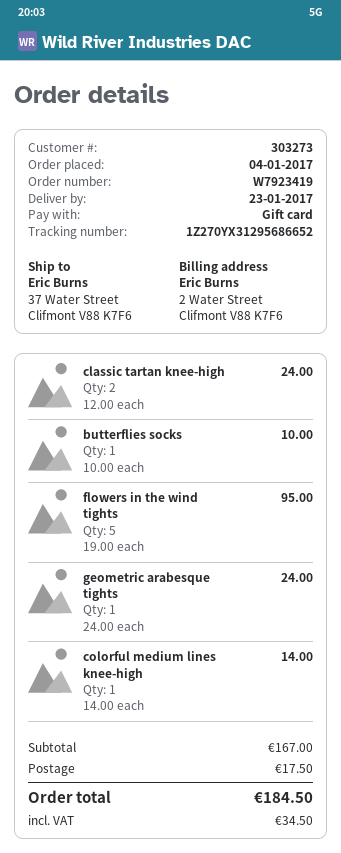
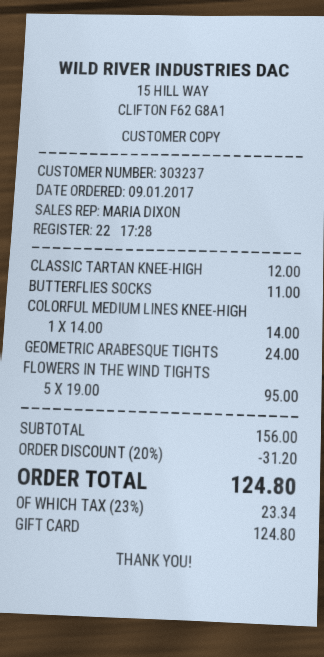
order date: 2017-01-04 -> 2017-01-09
customer number: 303273 -> 303237
classic tartan knee-high: 2 x 12.00 = 24.00 -> 1 x 12.00 = 12.00
butterflies socks: 1 x 10.00 = 10.00 -> 1 x 11.00 = 11.00
subtotal: 167.00 -> 156.00
discount: none -> 20% = 31.20
shipping: 17.50 -> none
tax: 34.50 -> 23.34
total: 184.50 -> 124.80

